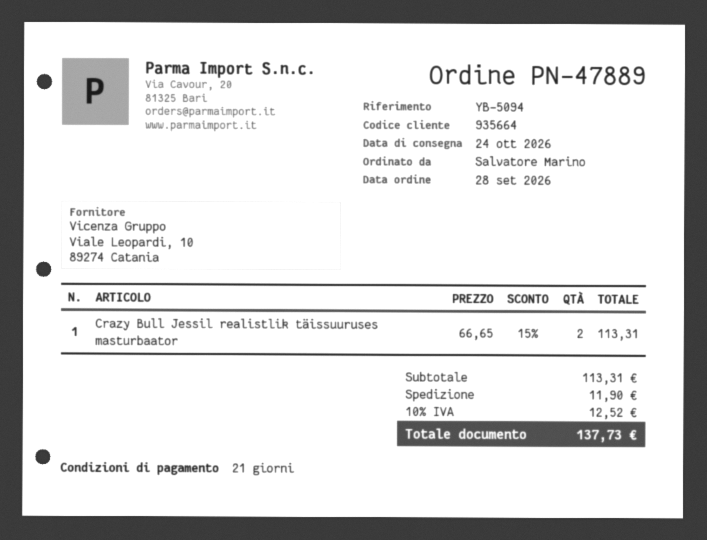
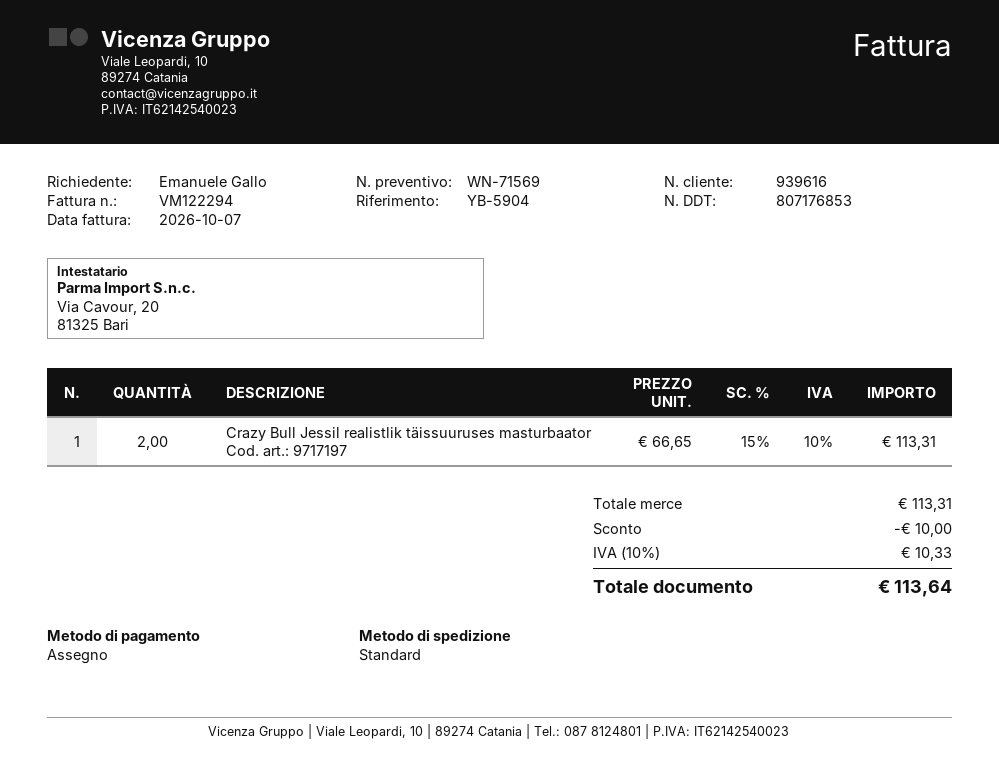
customer number: 935664 -> 939616
reference: YB-5094 -> YB-5904
ordered by: Salvatore Marino -> Emanuele Gallo
discount: none -> 10.00
shipping: 11.90 -> none
tax: 10% = 12.52 -> 10% = 10.33
total: 137.73 -> 113.64

